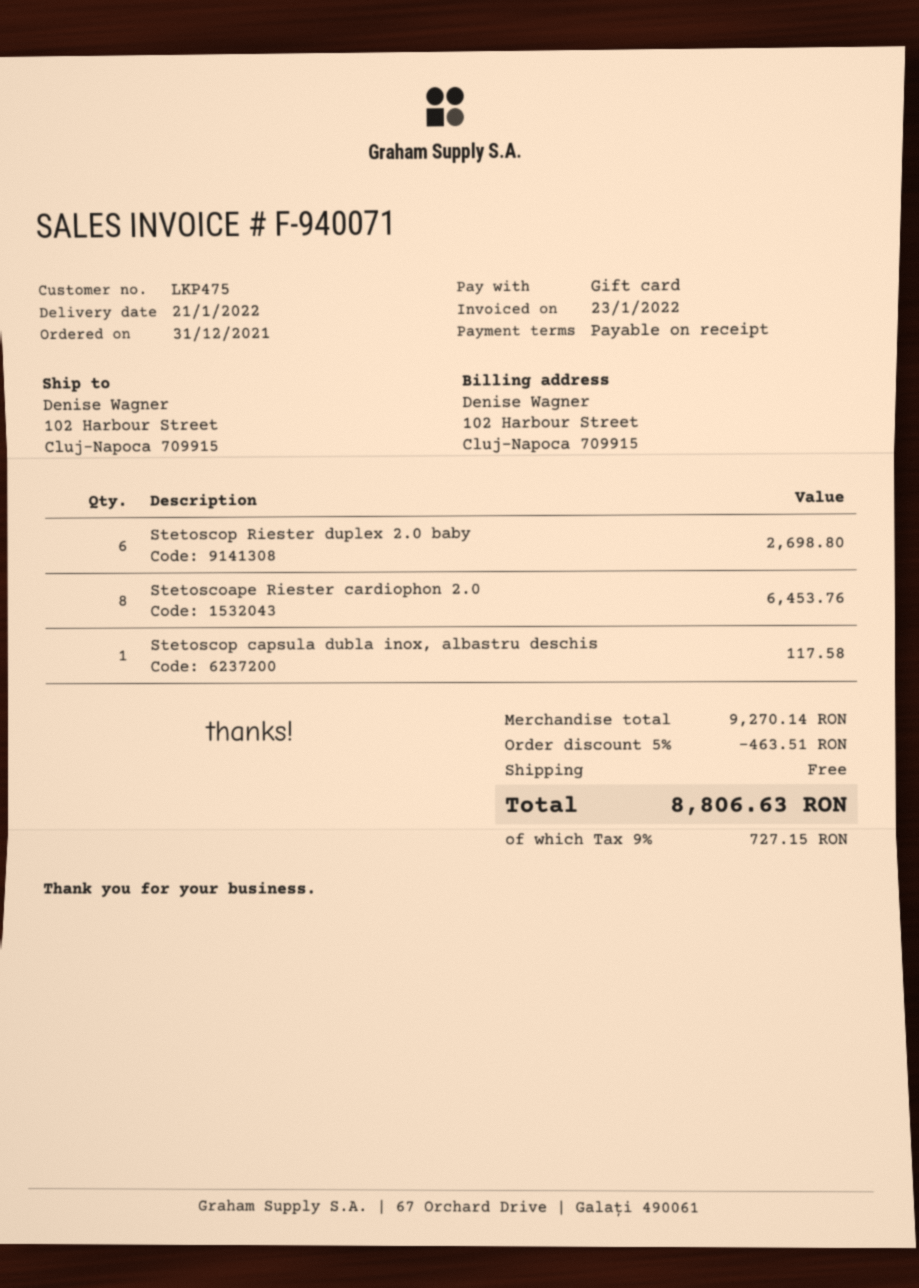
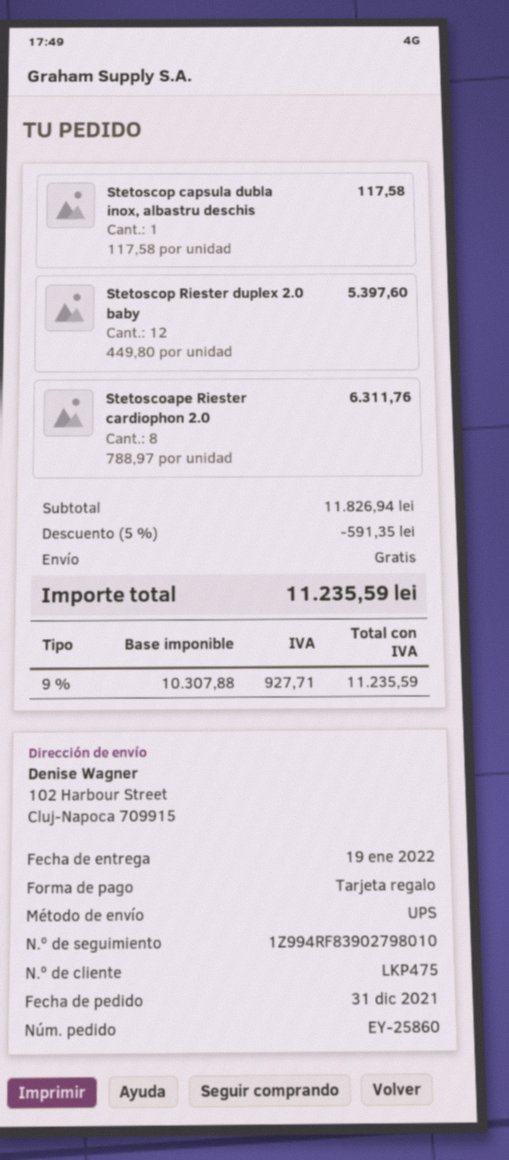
delivery date: 2022-01-21 -> 2022-01-19
Stetoscop Riester duplex 2.0 baby: 6 for 2698.80 -> 12 for 5397.60
Stetoscoape Riester cardiophon 2.0: 8 for 6453.76 -> 8 for 6311.76
subtotal: 9270.14 -> 11826.94
discount: 5% = 463.51 -> 5% = 591.35
tax: 9% = 727.15 -> 9% = 927.71
total: 8806.63 -> 11235.59

